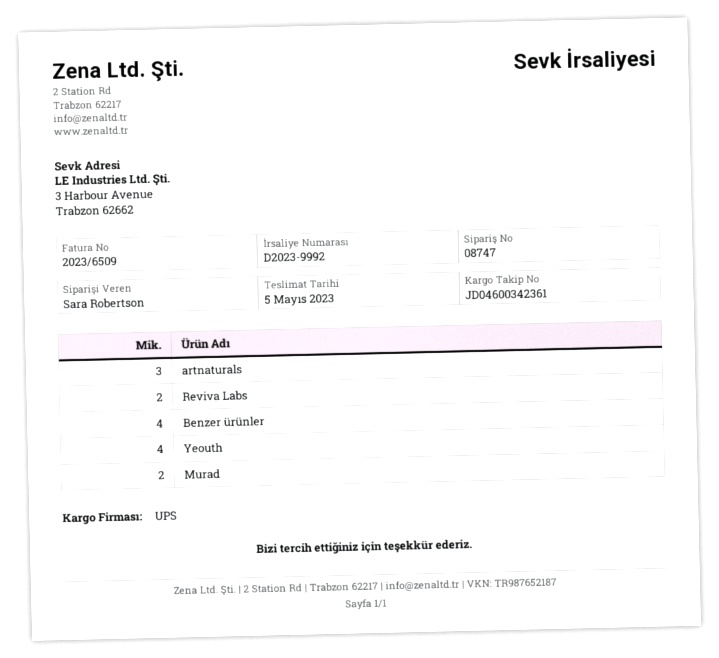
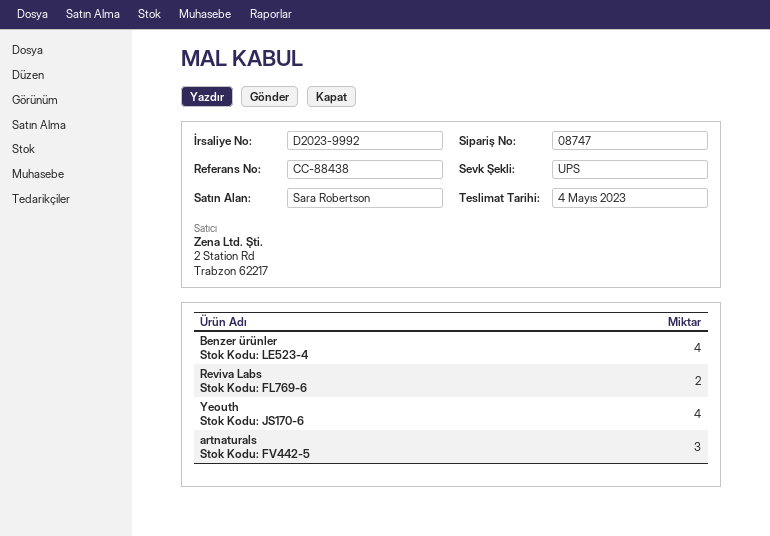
delivery date: 2023-05-05 -> 2023-05-04
Murad: 2 -> none

